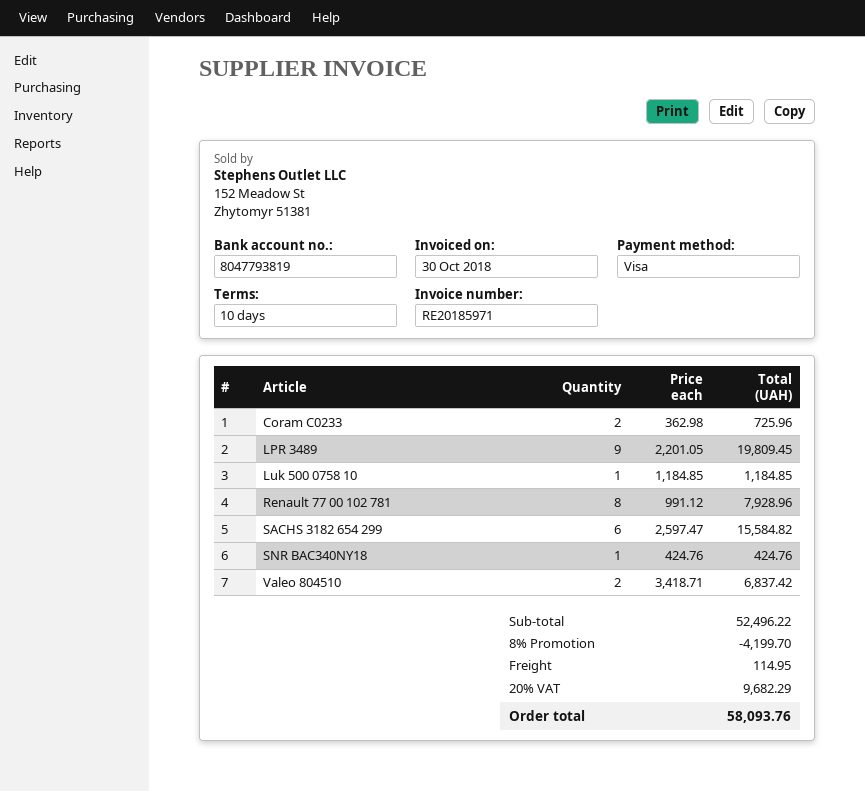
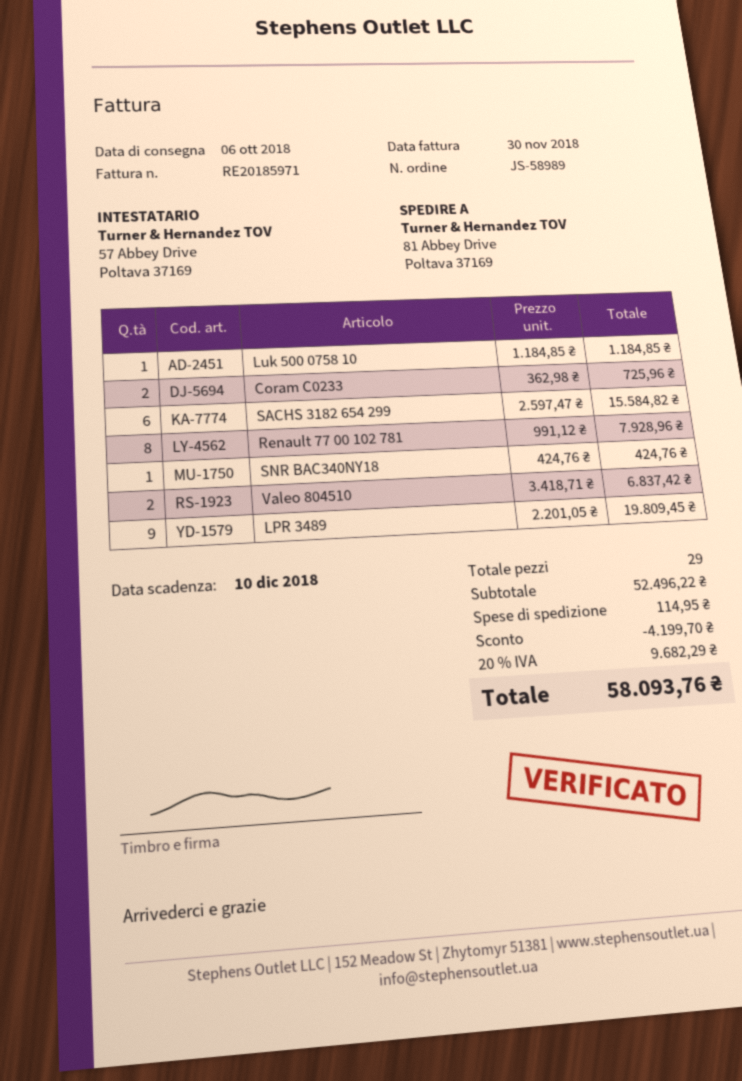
invoice date: 2018-10-30 -> 2018-11-30

